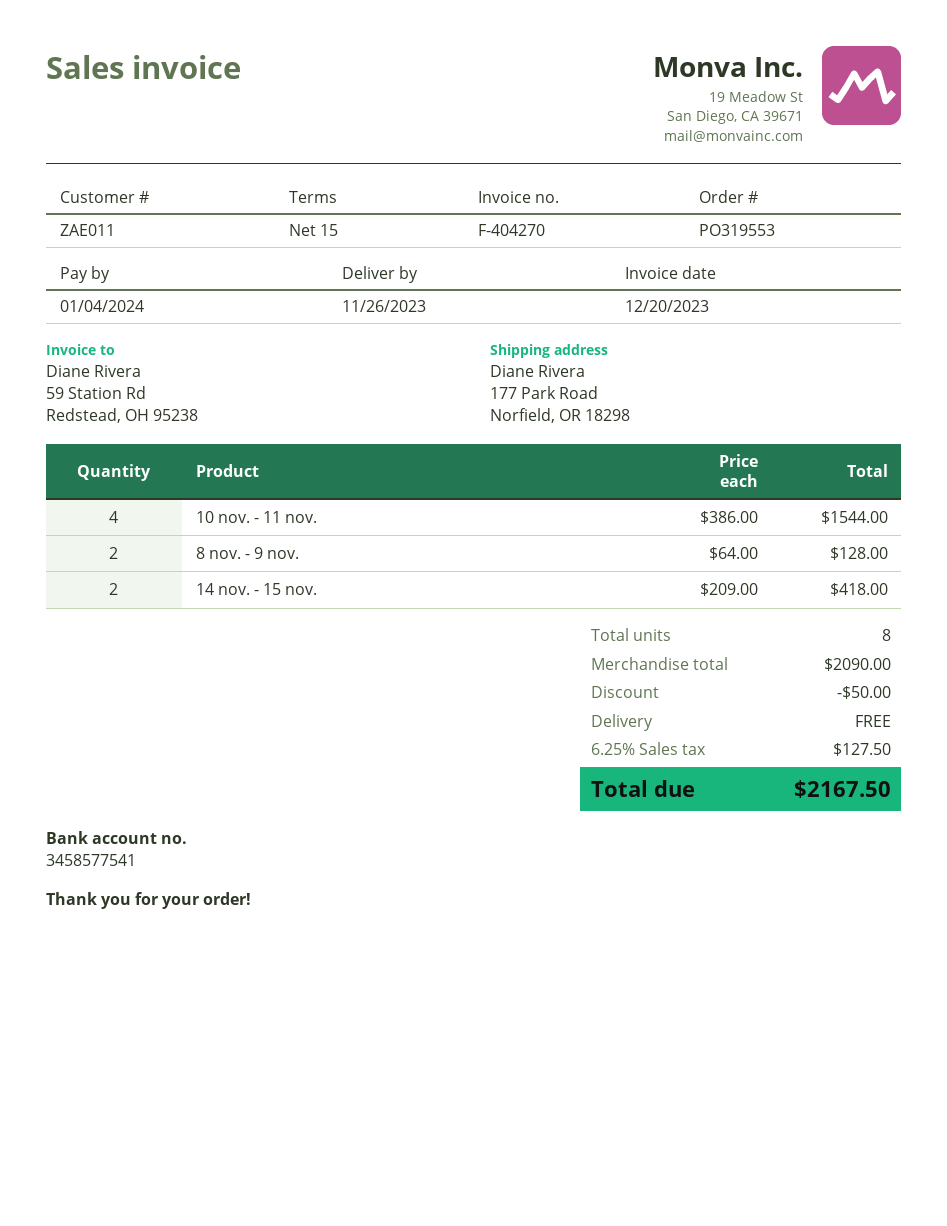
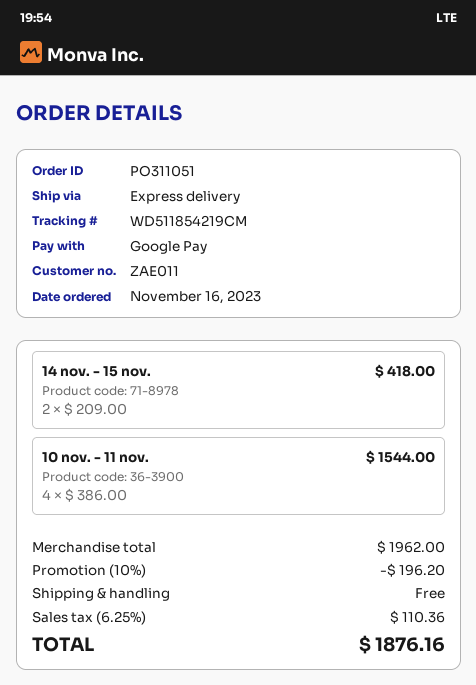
order number: PO319553 -> PO311051
8 nov. - 9 nov.: 2 x 64.00 = 128.00 -> none
subtotal: 2090.00 -> 1962.00
discount: 50.00 -> 196.20
tax: 6.25% = 127.50 -> 6.25% = 110.36
total: 2167.50 -> 1876.16

